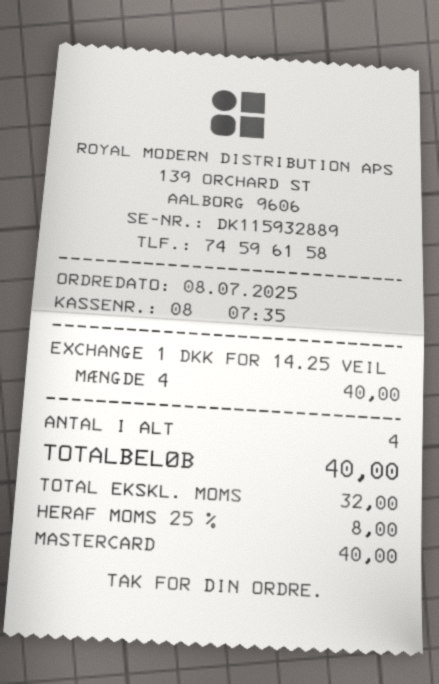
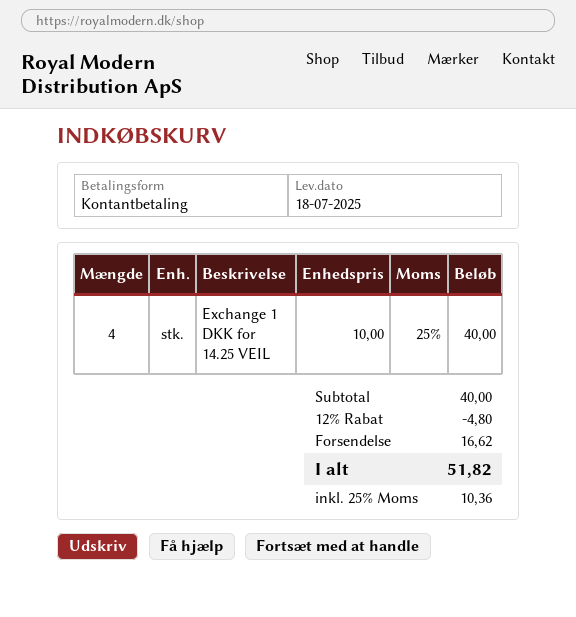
payment method: Mastercard -> cash
discount: none -> 12% = 4.80
shipping: none -> 16.62
tax: 25% = 8.00 -> 25% = 10.36
total: 40.00 -> 51.82

